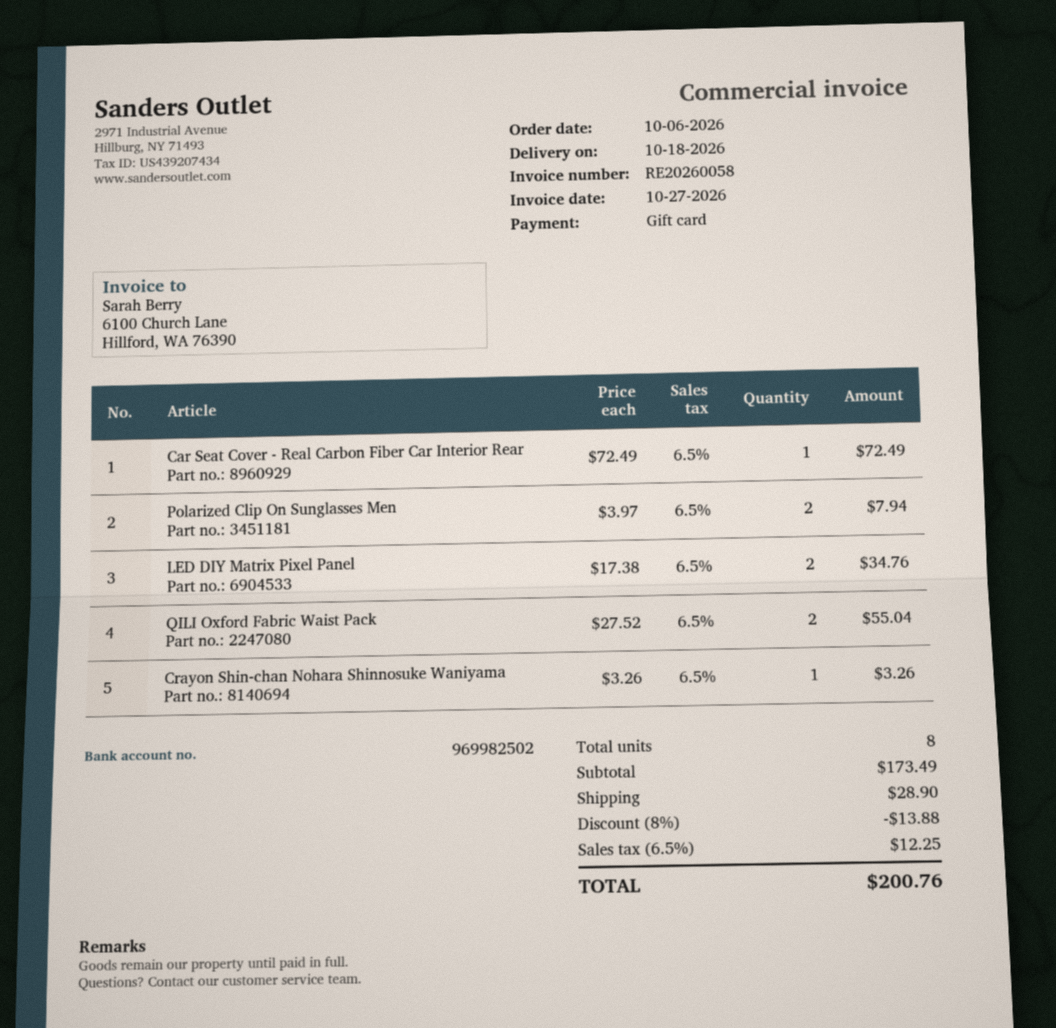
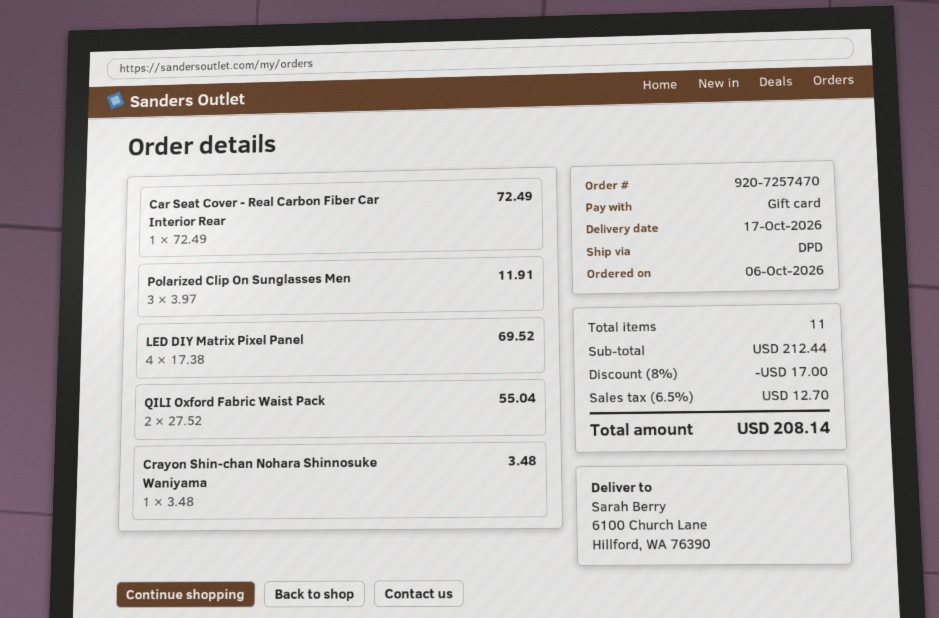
delivery date: 2026-10-18 -> 2026-10-17
Polarized Clip On Sunglasses Men: 2 x 3.97 = 7.94 -> 3 x 3.97 = 11.91
LED DIY Matrix Pixel Panel: 2 x 17.38 = 34.76 -> 4 x 17.38 = 69.52
Crayon Shin-chan Nohara Shinnosuke Waniyama: 1 x 3.26 = 3.26 -> 1 x 3.48 = 3.48
total quantity: 8 -> 11
subtotal: 173.49 -> 212.44
discount: 8% = 13.88 -> 8% = 17.00
shipping: 28.90 -> none
tax: 6.5% = 12.25 -> 6.5% = 12.70
total: 200.76 -> 208.14

